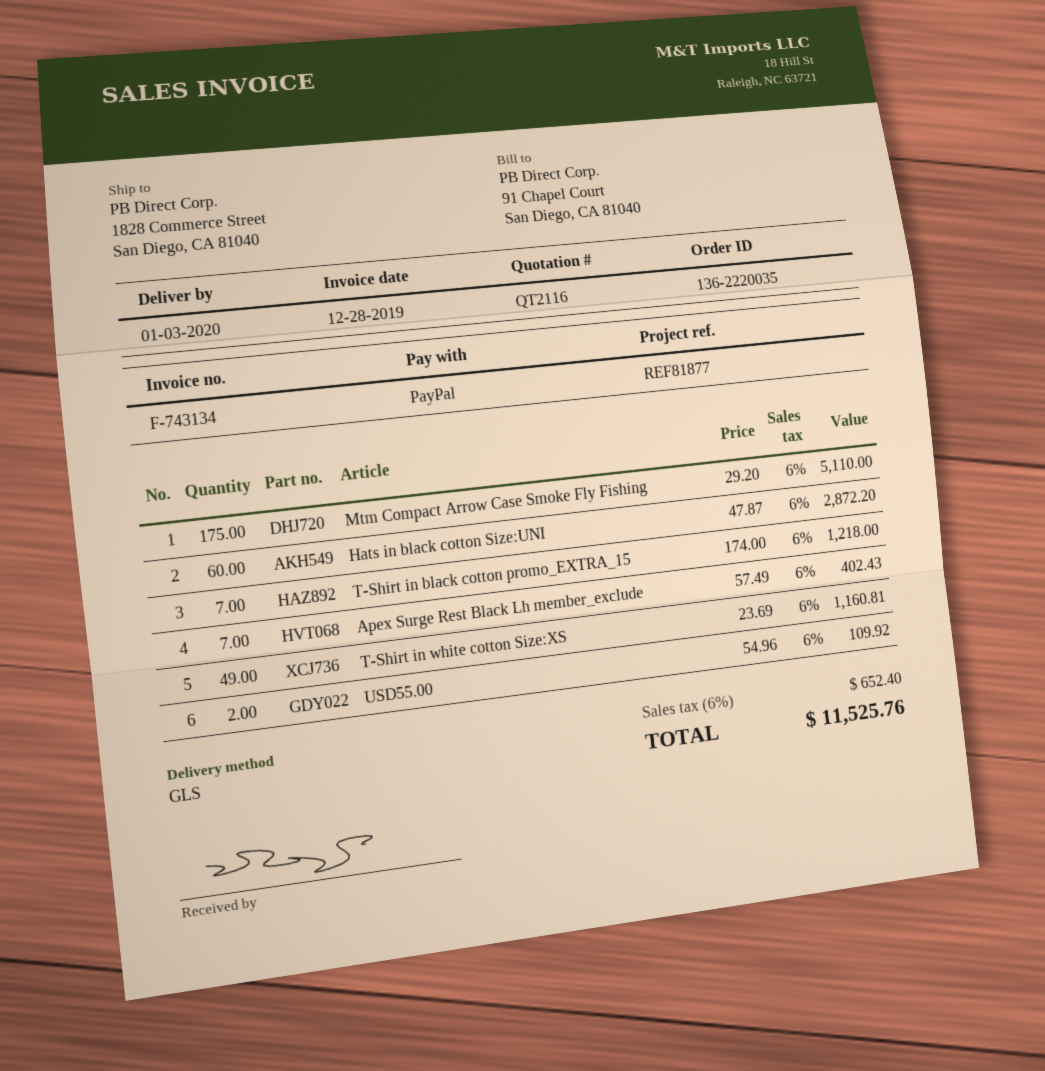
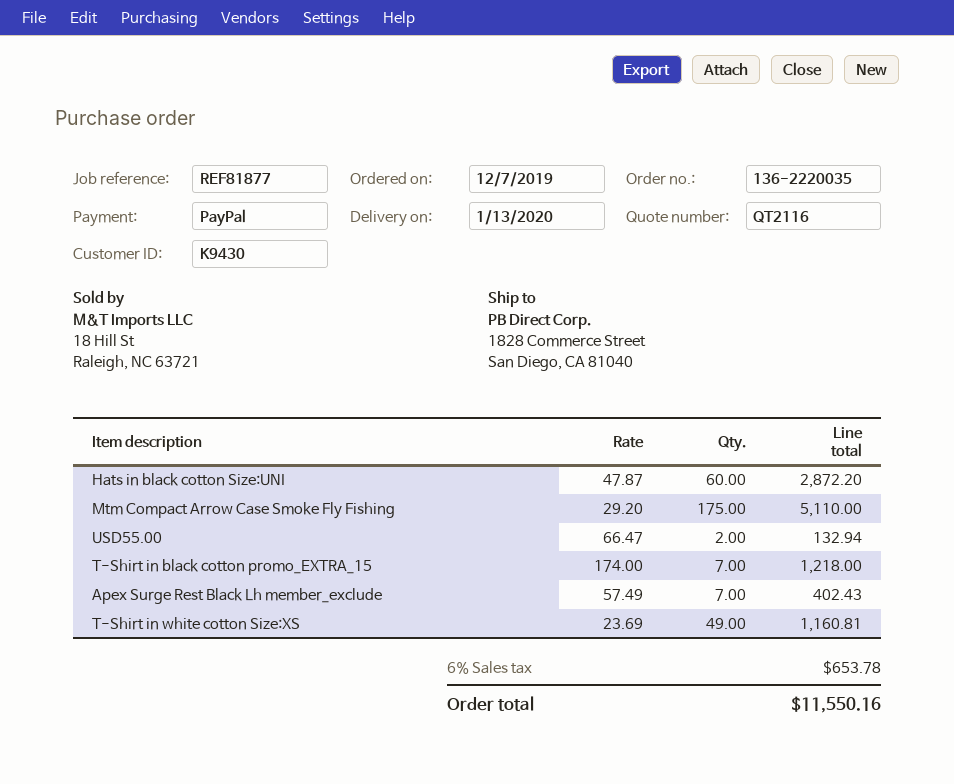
delivery date: 2020-01-03 -> 2020-01-13
USD55.00: 2 x 54.96 = 109.92 -> 2 x 66.47 = 132.94
tax: 6% = 652.40 -> 6% = 653.78
total: 11525.76 -> 11550.16

